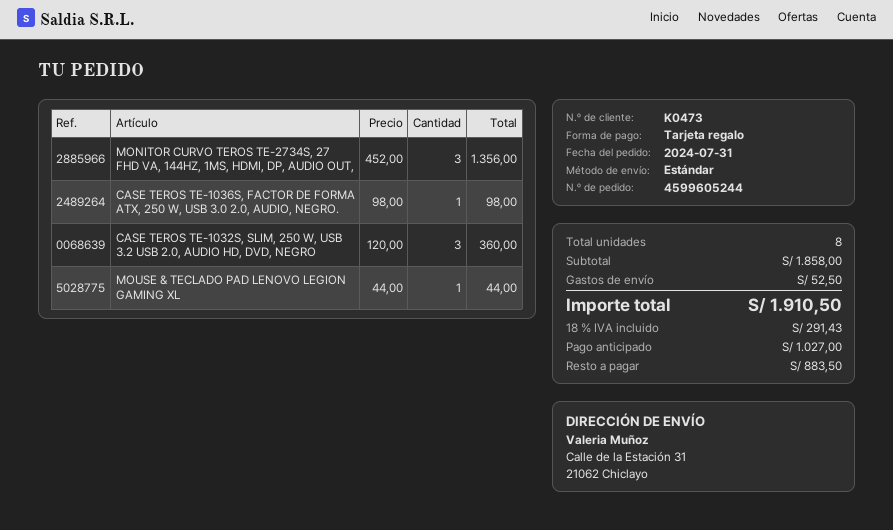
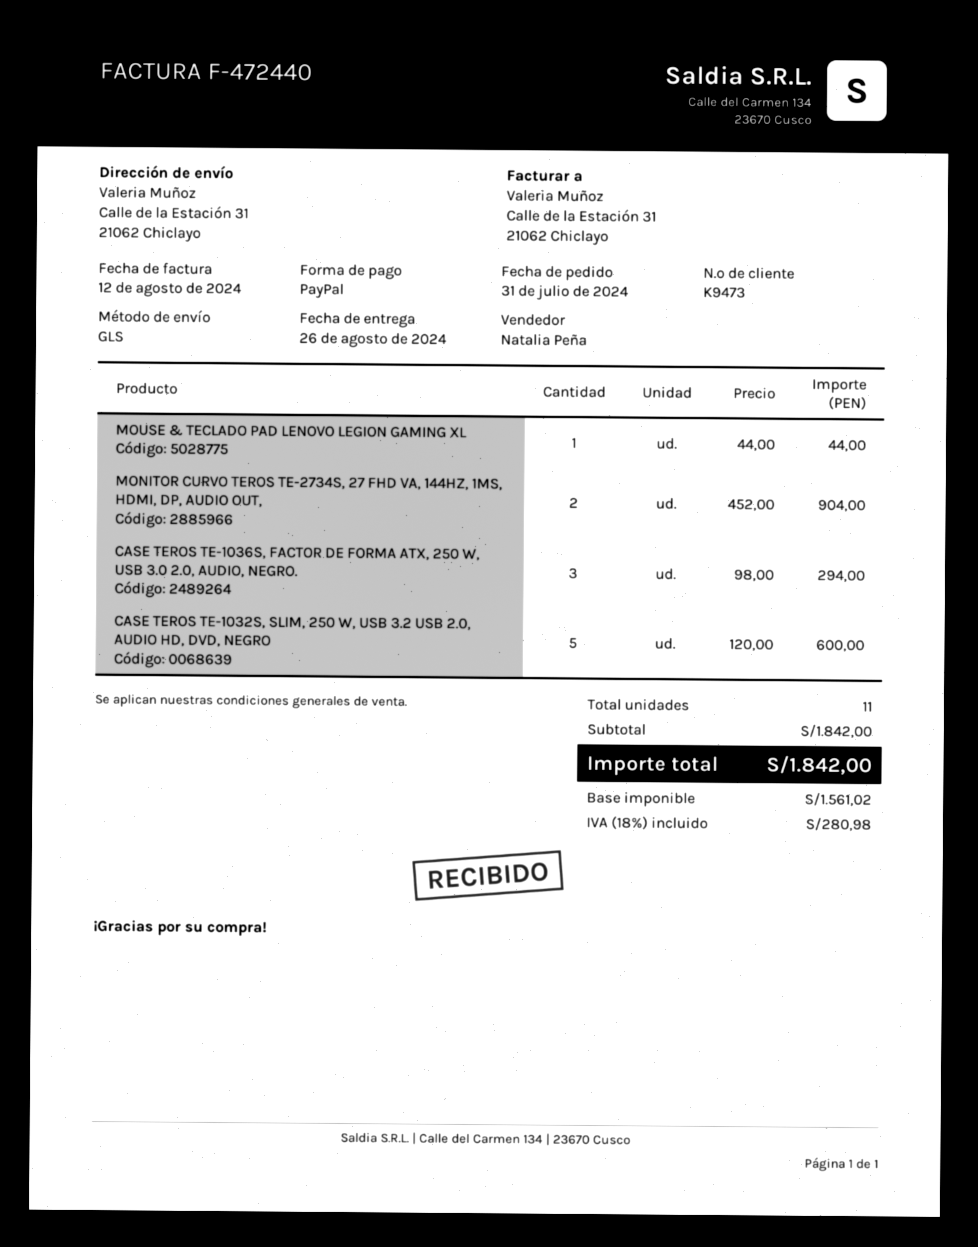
customer number: K0473 -> K9473
payment method: gift card -> PayPal
shipping method: standard -> GLS
MONITOR CURVO TEROS TE-2734S, 27 FHD VA, 144HZ, 1MS, HDMI, DP, AUDIO OUT,: 3 x 452.00 = 1356.00 -> 2 x 452.00 = 904.00
CASE TEROS TE-1036S, FACTOR DE FORMA ATX, 250 W, USB 3.0 2.0, AUDIO, NEGRO.: 1 x 98.00 = 98.00 -> 3 x 98.00 = 294.00
CASE TEROS TE-1032S, SLIM, 250 W, USB 3.2 USB 2.0, AUDIO HD, DVD, NEGRO: 3 x 120.00 = 360.00 -> 5 x 120.00 = 600.00
total quantity: 8 -> 11
subtotal: 1858.00 -> 1842.00
shipping: 52.50 -> none
tax: 18% = 291.43 -> 18% = 280.98
total: 1910.50 -> 1842.00

